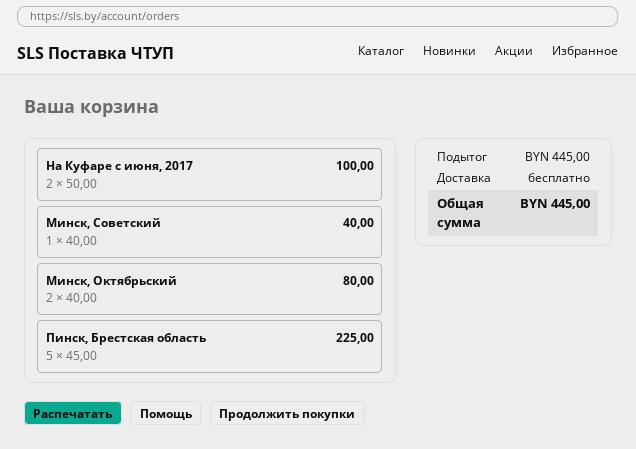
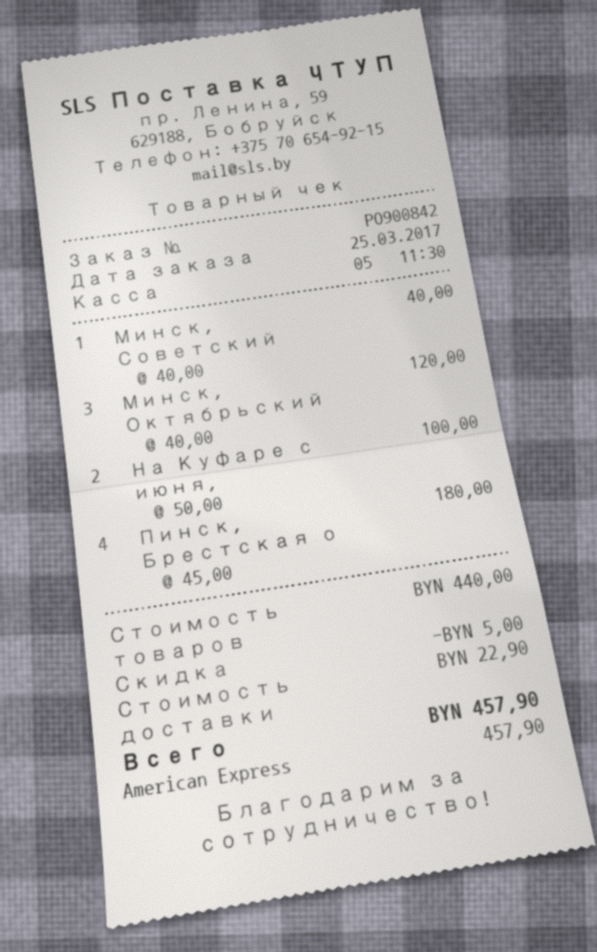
Минск, Октябрьский: 2 x 40.00 = 80.00 -> 3 x 40.00 = 120.00
Пинск, Брестская область: 5 x 45.00 = 225.00 -> 4 x 45.00 = 180.00
subtotal: 445.00 -> 440.00
discount: none -> 5.00
shipping: 0.00 -> 22.90
total: 445.00 -> 457.90

